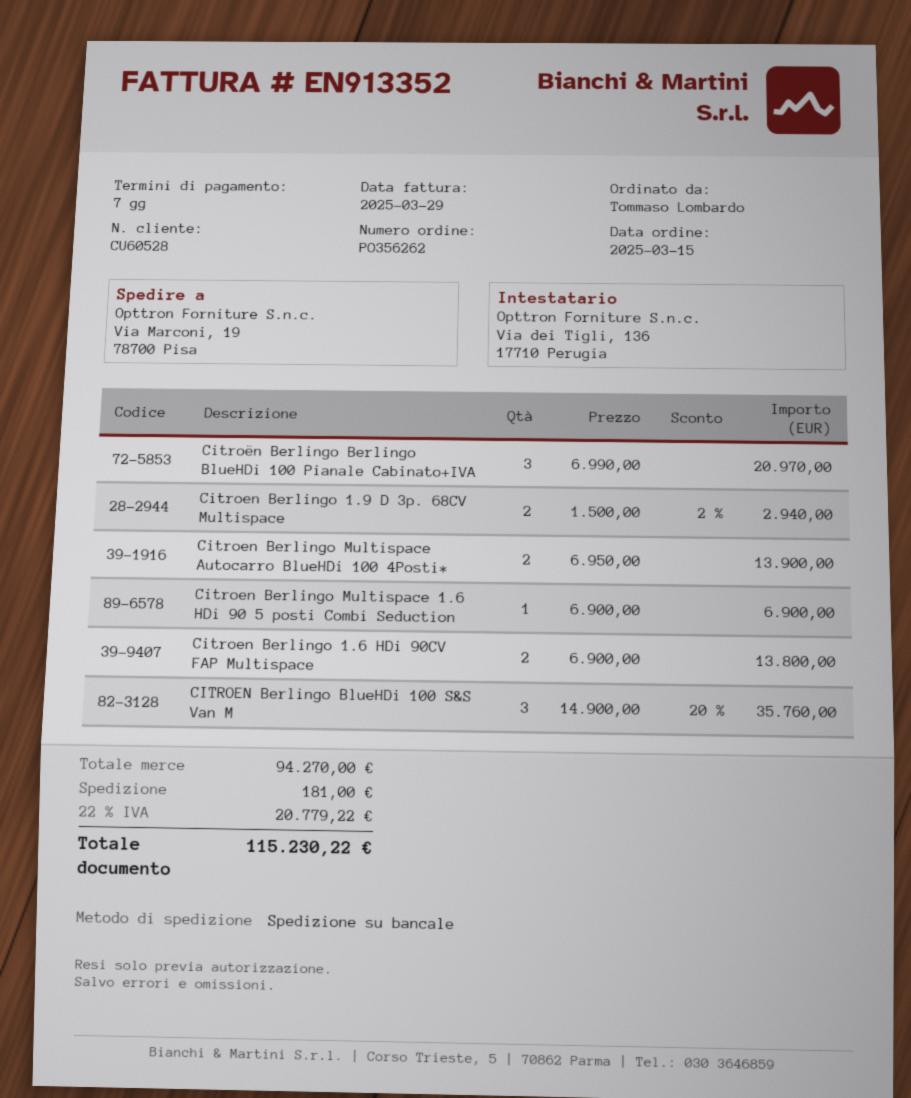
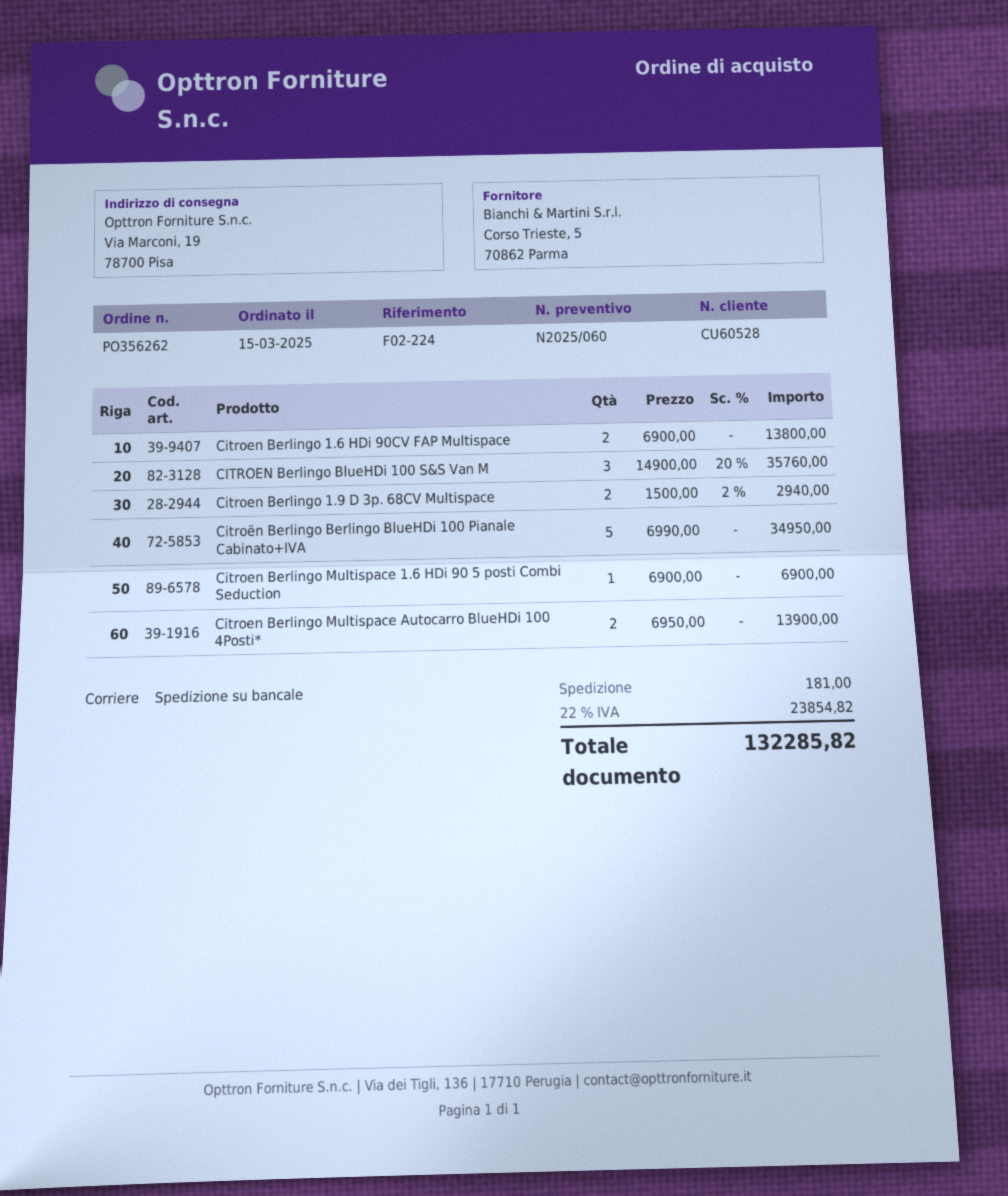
Citroën Berlingo Berlingo BlueHDi 100 Pianale Cabinato+IVA: 3 x 6990.00 = 20970.00 -> 5 x 6990.00 = 34950.00
tax: 22% = 20779.22 -> 22% = 23854.82
total: 115230.22 -> 132285.82

